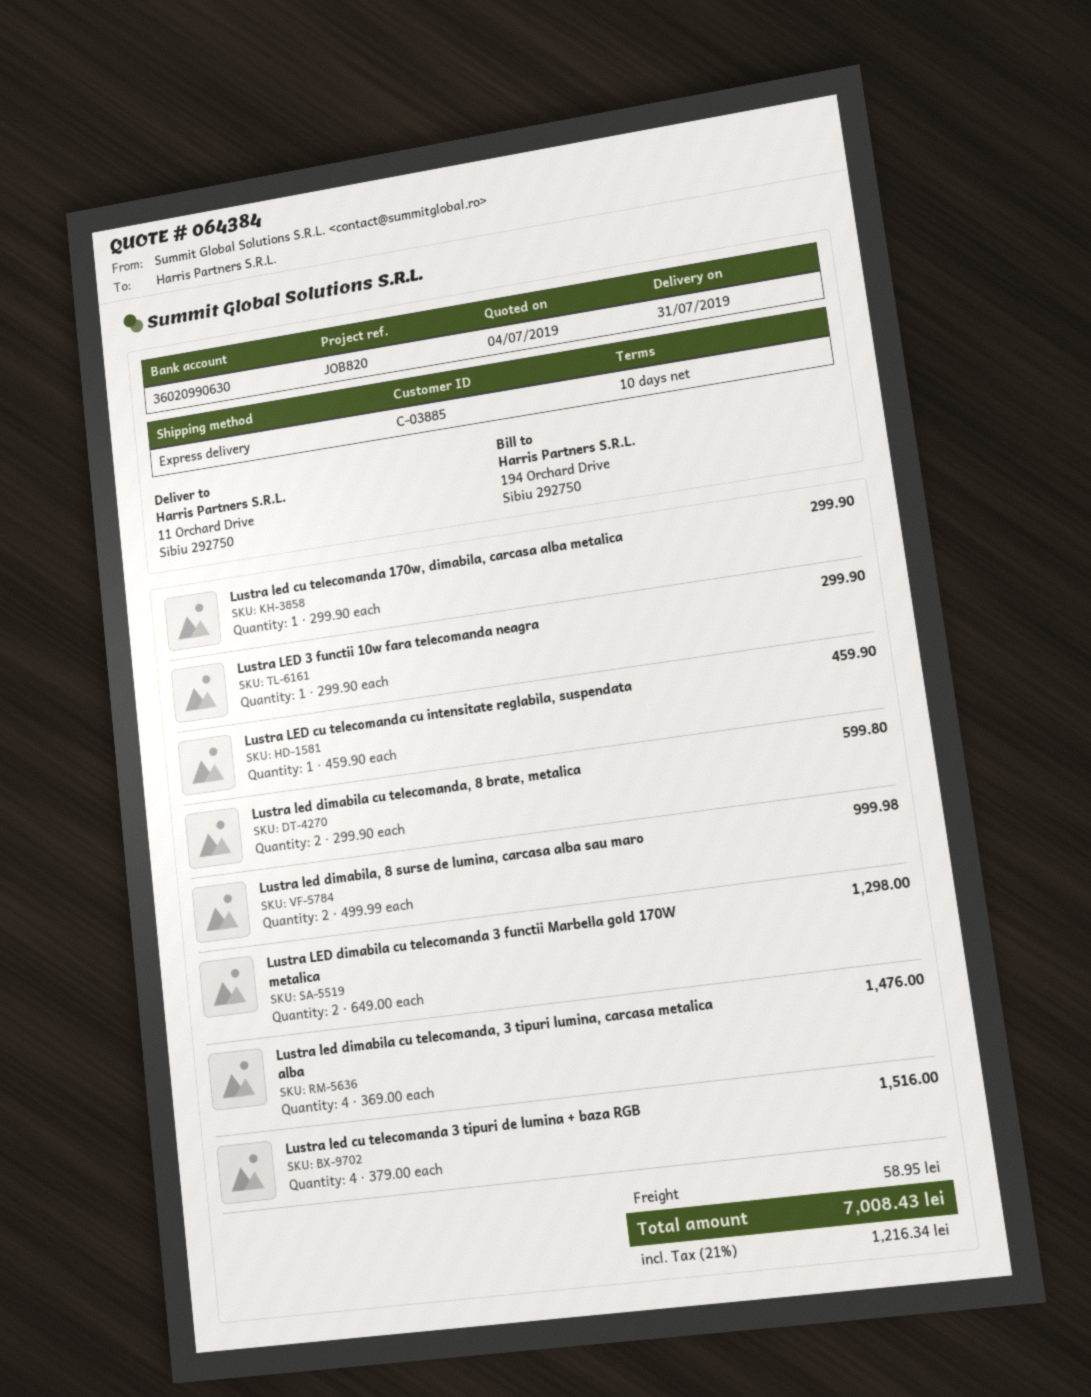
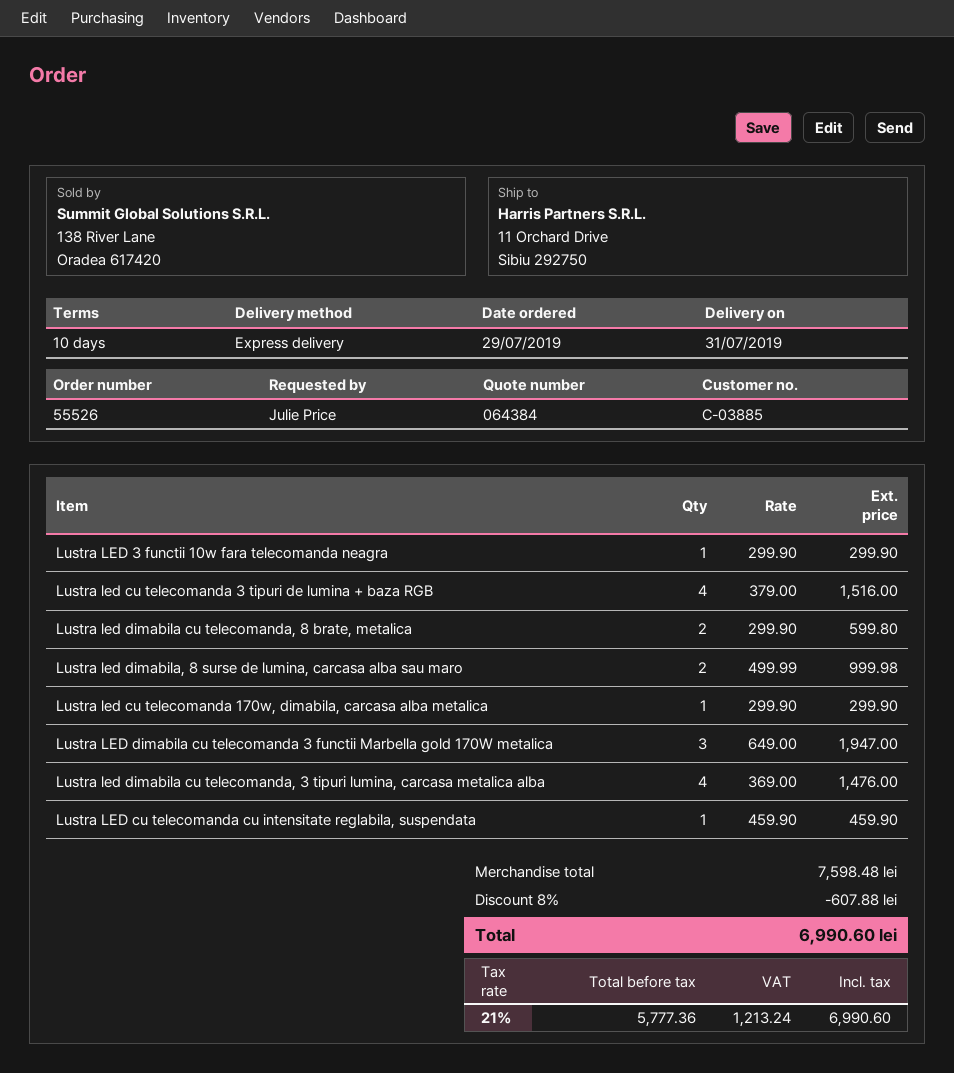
Lustra LED dimabila cu telecomanda 3 functii Marbella gold 170W metalica: 2 x 649.00 = 1298.00 -> 3 x 649.00 = 1947.00
discount: none -> 8% = 607.88
shipping: 58.95 -> none
tax: 21% = 1216.34 -> 21% = 1213.24
total: 7008.43 -> 6990.60

